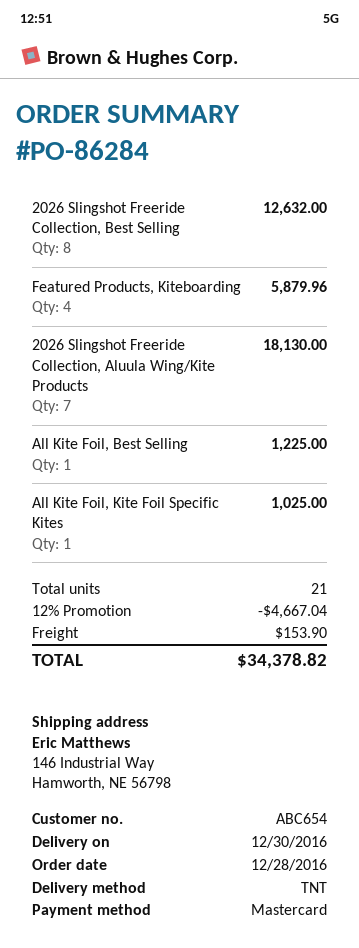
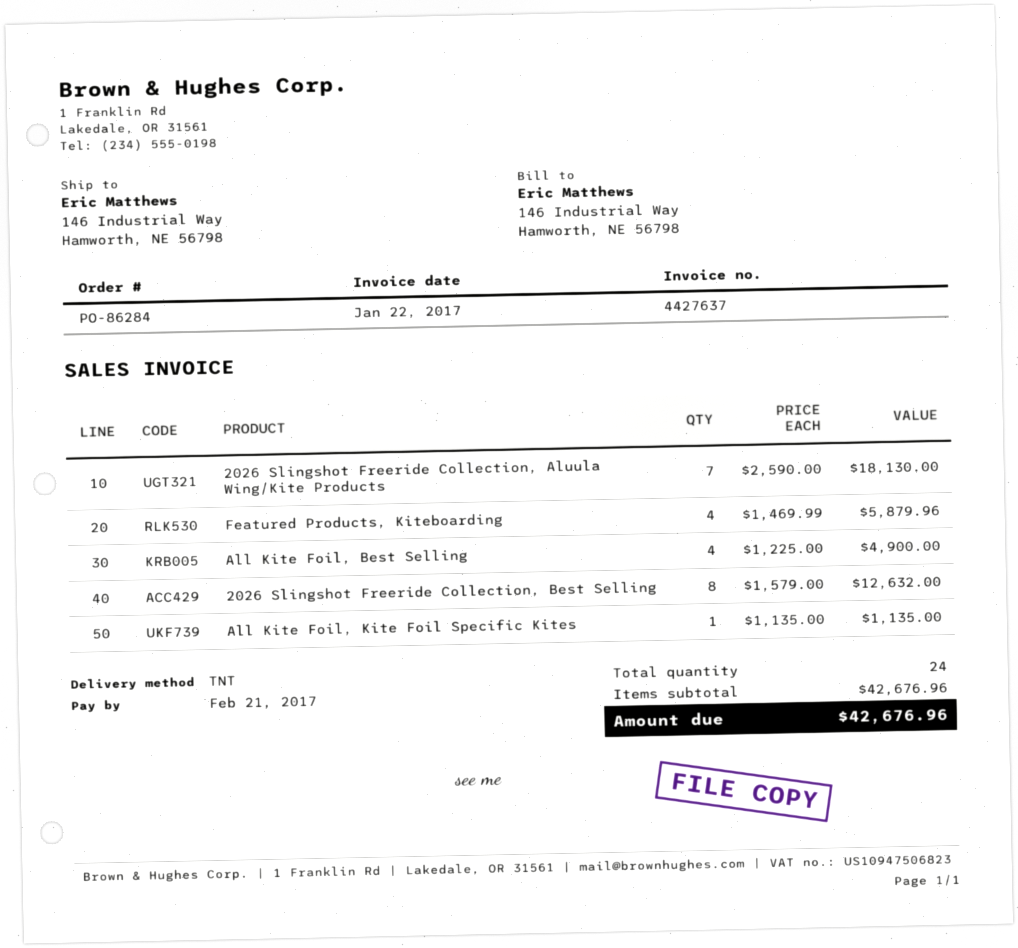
All Kite Foil, Best Selling: 1 for 1225.00 -> 4 for 4900.00
All Kite Foil, Kite Foil Specific Kites: 1 for 1025.00 -> 1 for 1135.00
total quantity: 21 -> 24
discount: 12% = 4667.04 -> none
shipping: 153.90 -> none
total: 34378.82 -> 42676.96

